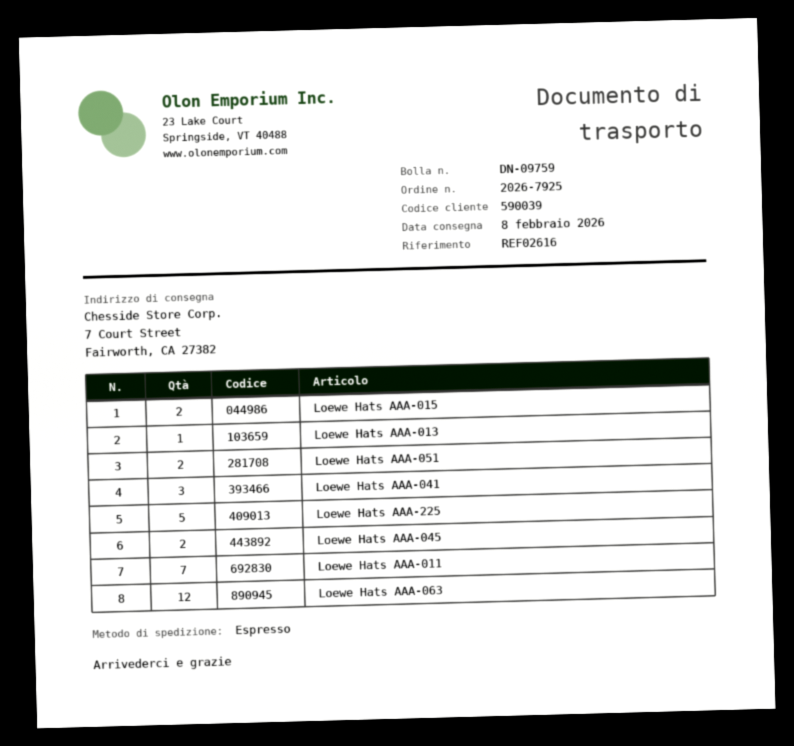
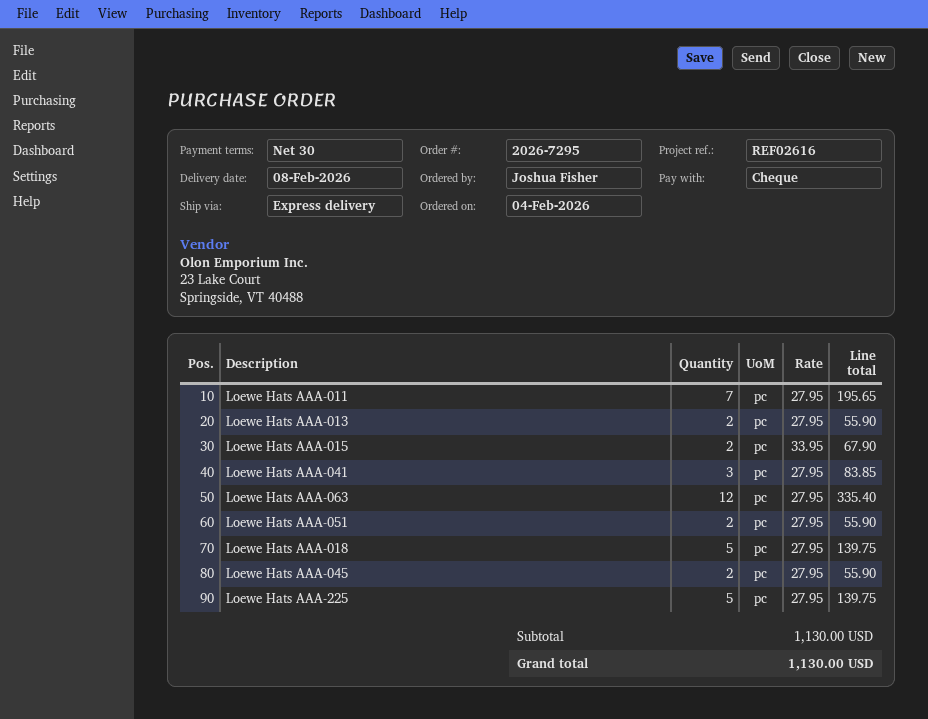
order number: 2026-7925 -> 2026-7295
Loewe Hats AAA-013: 1 -> 2
Loewe Hats AAA-018: none -> 5

